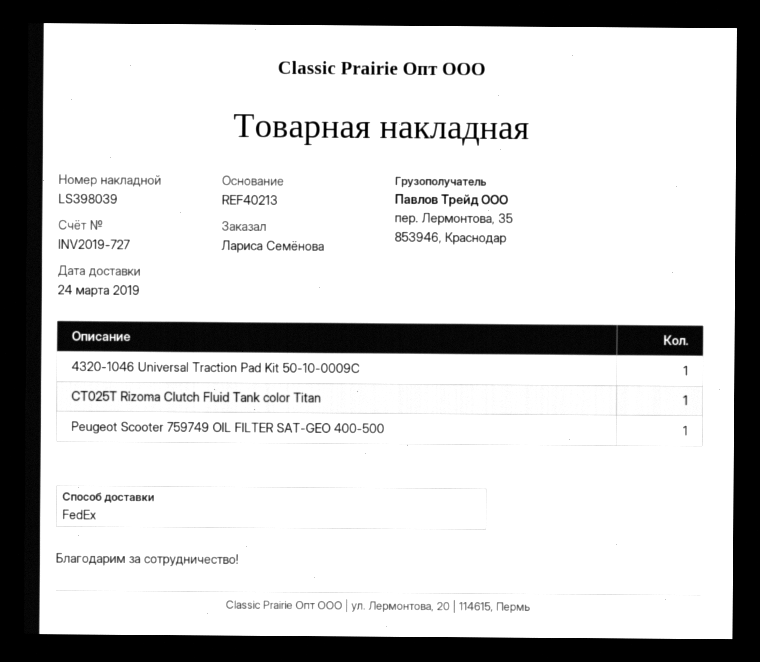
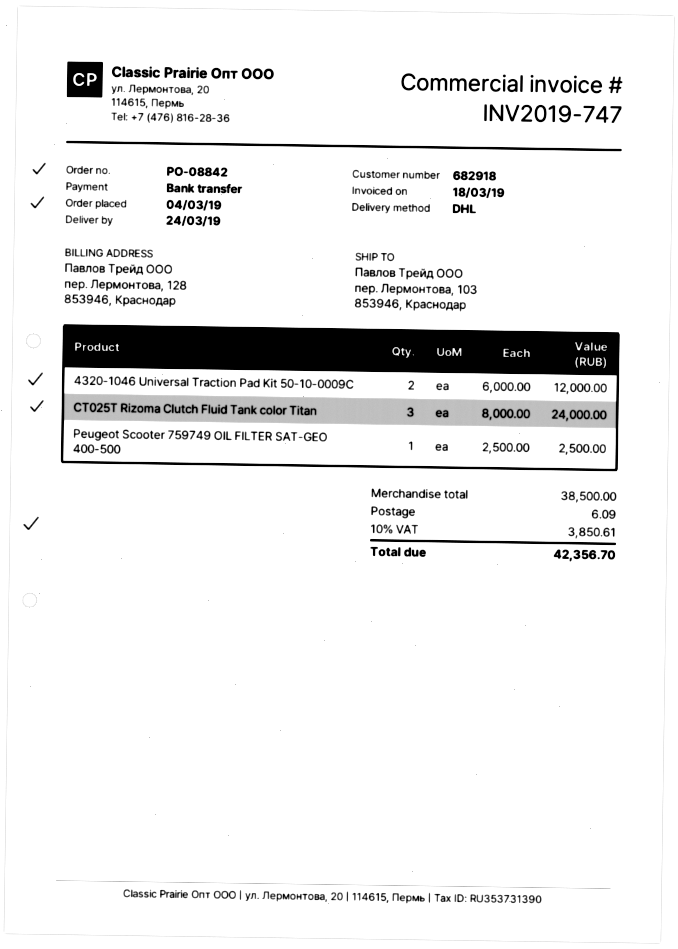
invoice number: INV2019-727 -> INV2019-747
shipping method: FedEx -> DHL
ship to: пер. Лермонтова, 35, 853946, Краснодар -> пер. Лермонтова, 103, 853946, Краснодар
4320-1046 Universal Traction Pad Kit 50-10-0009C: 1 -> 2
CT025T Rizoma Clutch Fluid Tank color Titan: 1 -> 3

